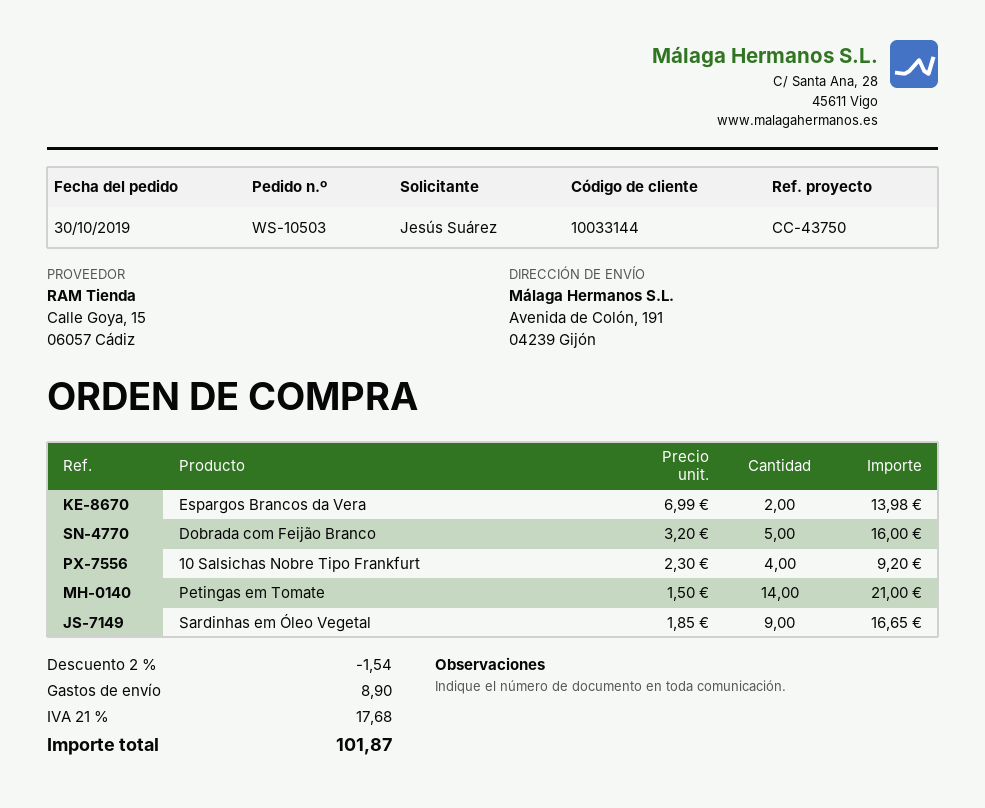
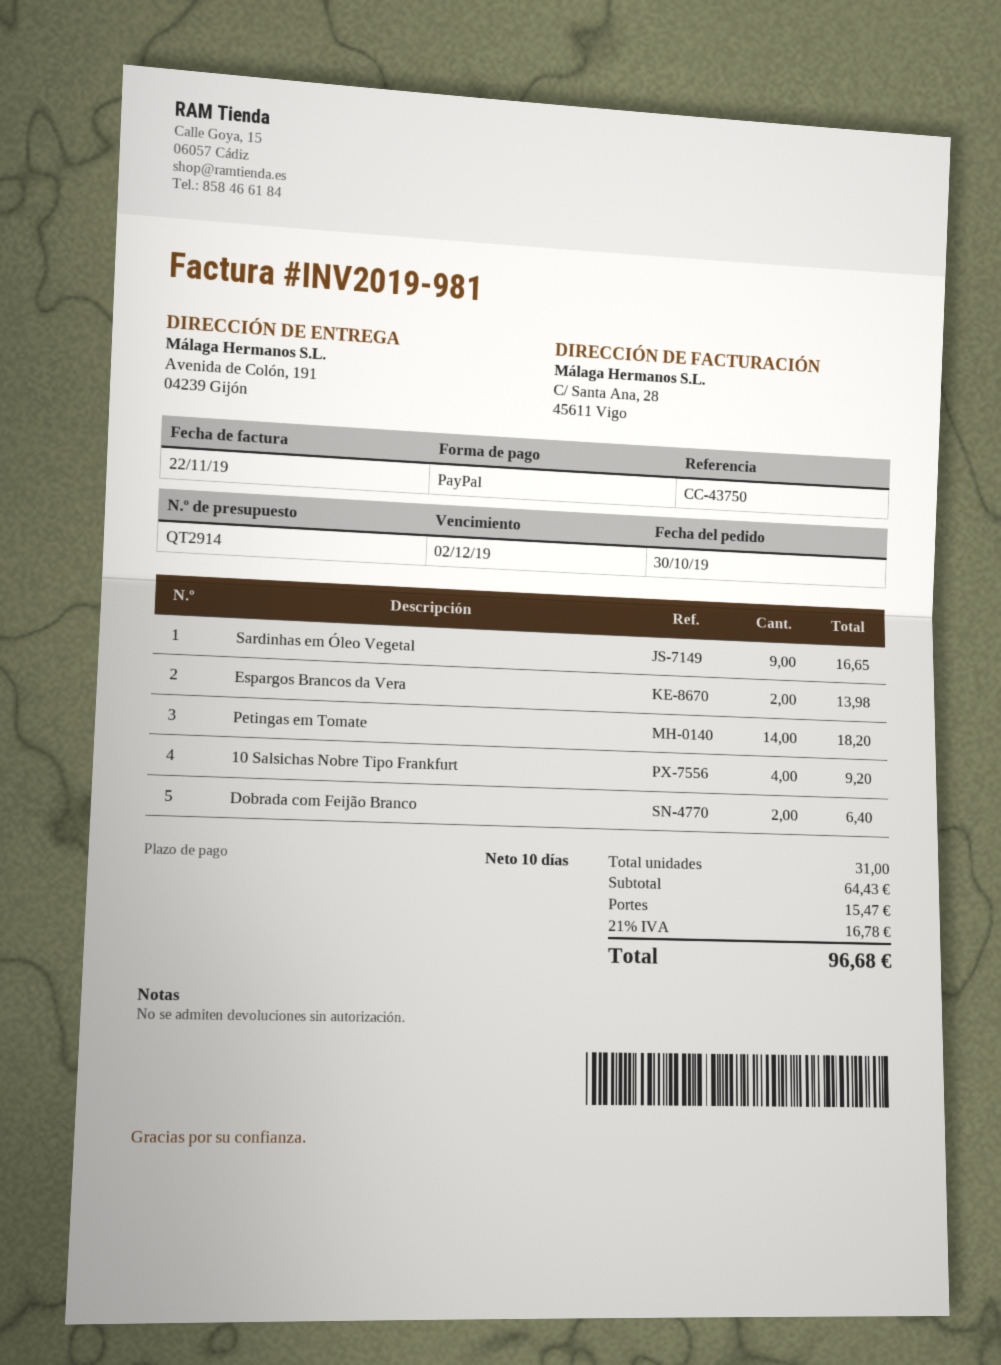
Dobrada com Feijão Branco: 5 for 16.00 -> 2 for 6.40
Petingas em Tomate: 14 for 21.00 -> 14 for 18.20
discount: 2% = 1.54 -> none
shipping: 8.90 -> 15.47
tax: 21% = 17.68 -> 21% = 16.78
total: 101.87 -> 96.68

